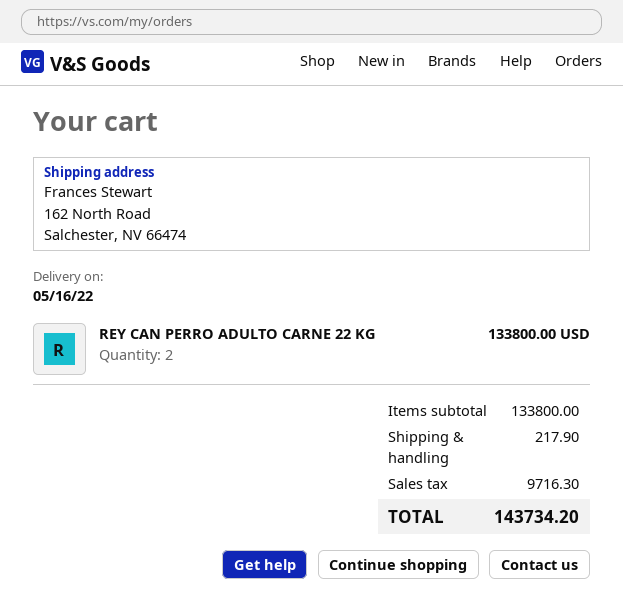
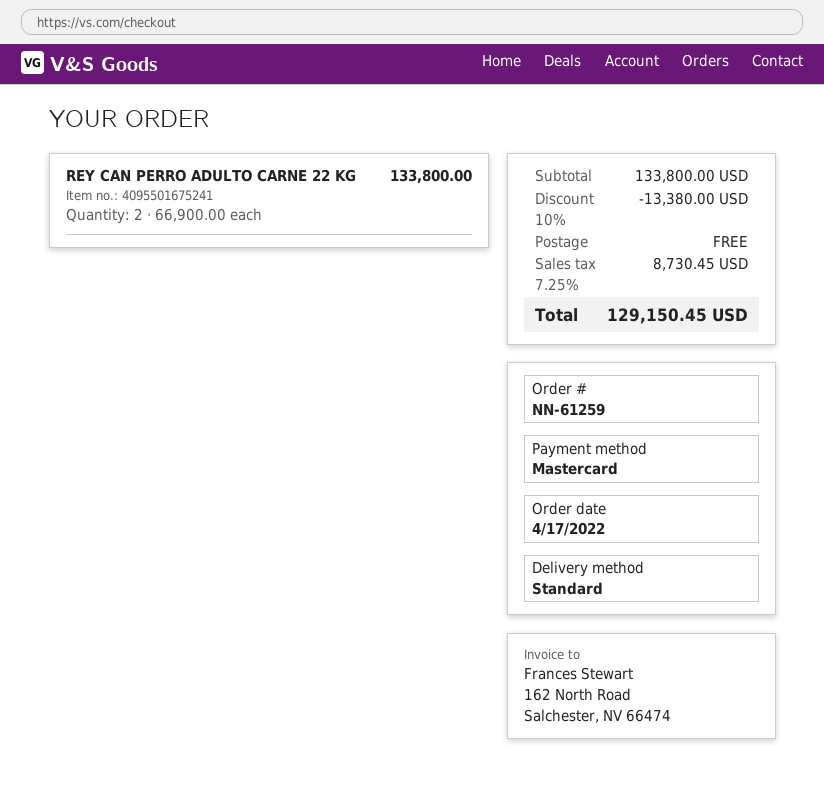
discount: none -> 10% = 13380.00
shipping: 217.90 -> 0.00
tax: 9716.30 -> 8730.45
total: 143734.20 -> 129150.45

